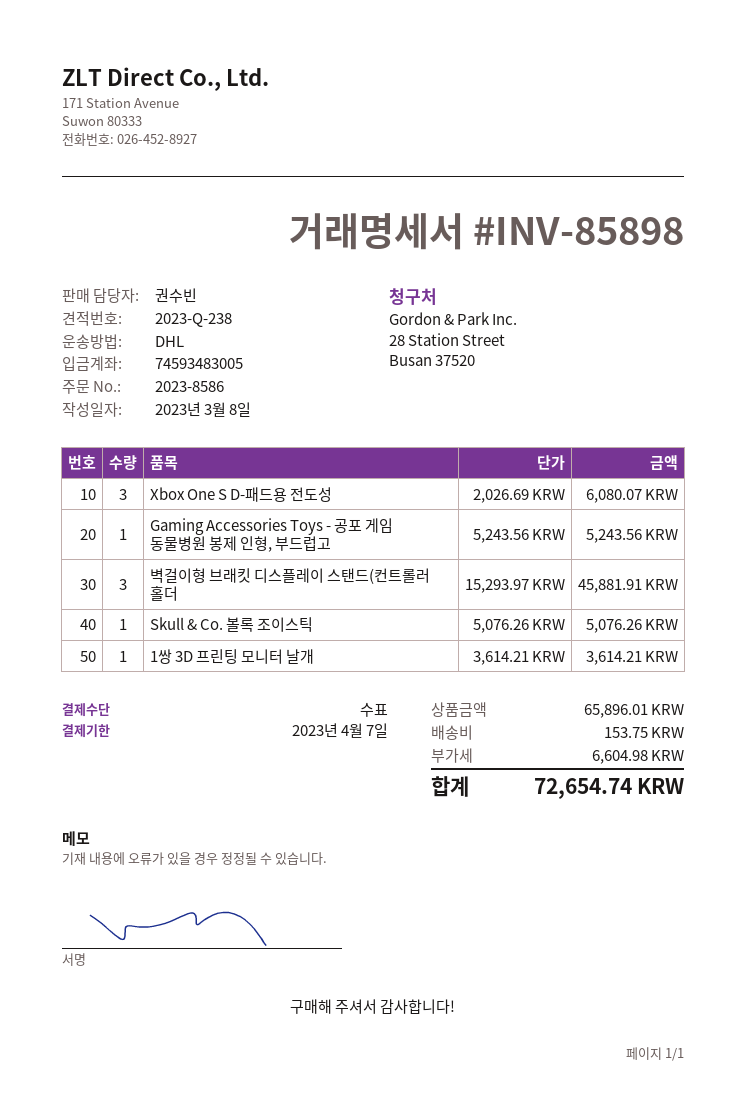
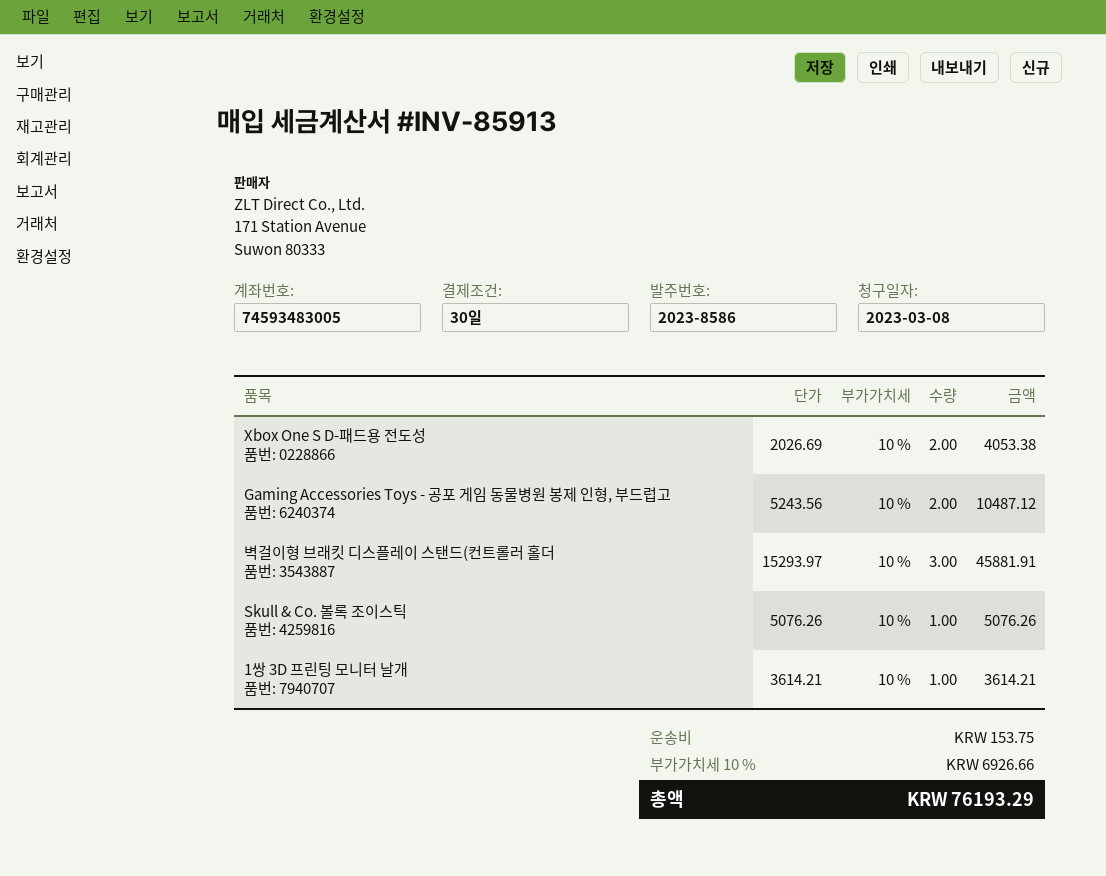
invoice number: INV-85898 -> INV-85913
Xbox One S D-패드용 전도성: 3 x 2026.69 = 6080.07 -> 2 x 2026.69 = 4053.38
Gaming Accessories Toys - 공포 게임 동물병원 봉제 인형, 부드럽고: 1 x 5243.56 = 5243.56 -> 2 x 5243.56 = 10487.12
tax: 6604.98 -> 6926.66
total: 72654.74 -> 76193.29

